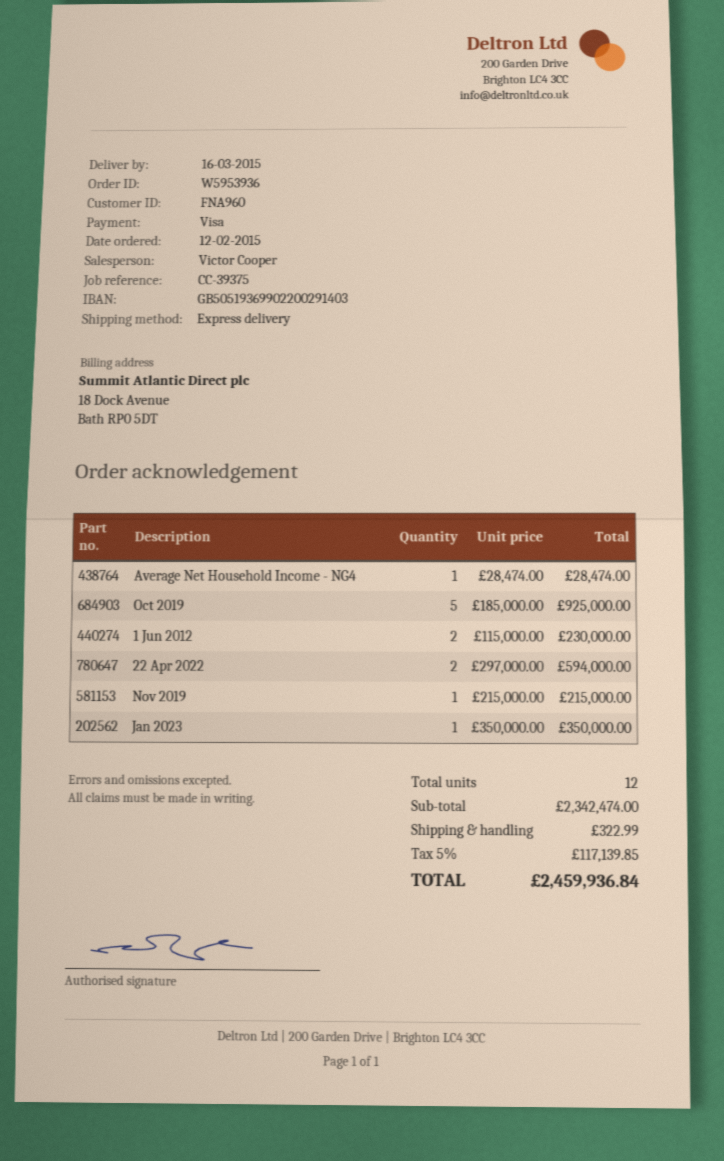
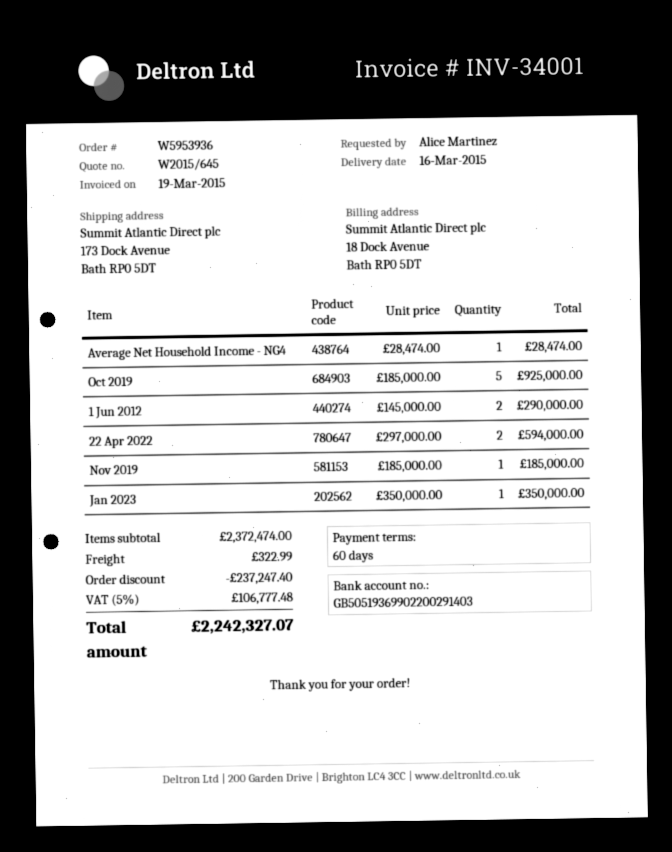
1 Jun 2012: 2 x 115000.00 = 230000.00 -> 2 x 145000.00 = 290000.00
Nov 2019: 1 x 215000.00 = 215000.00 -> 1 x 185000.00 = 185000.00
subtotal: 2342474.00 -> 2372474.00
discount: none -> 237247.40
tax: 5% = 117139.85 -> 5% = 106777.48
total: 2459936.84 -> 2242327.07

